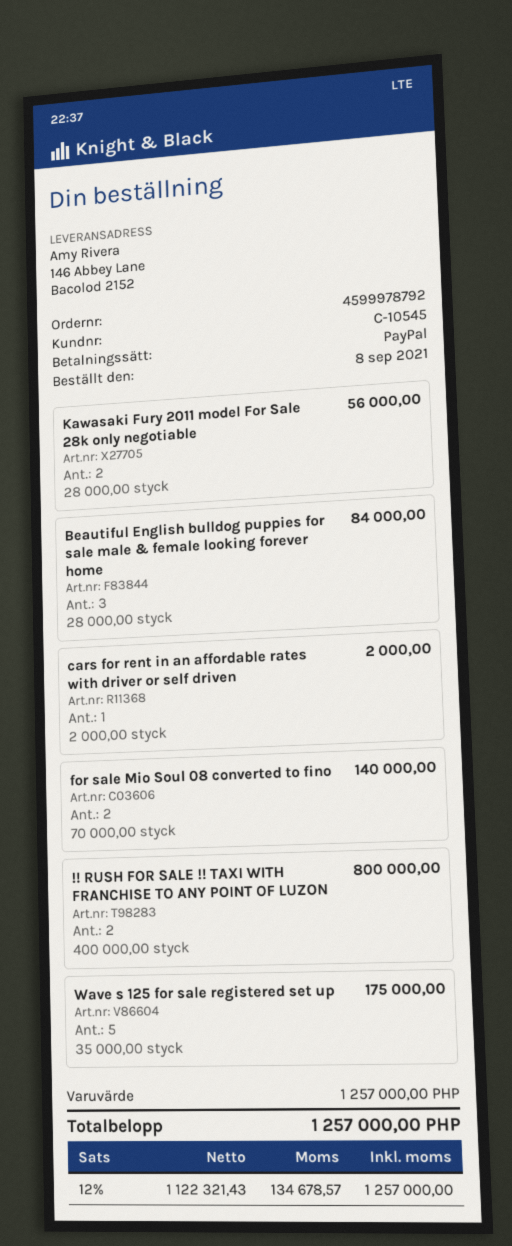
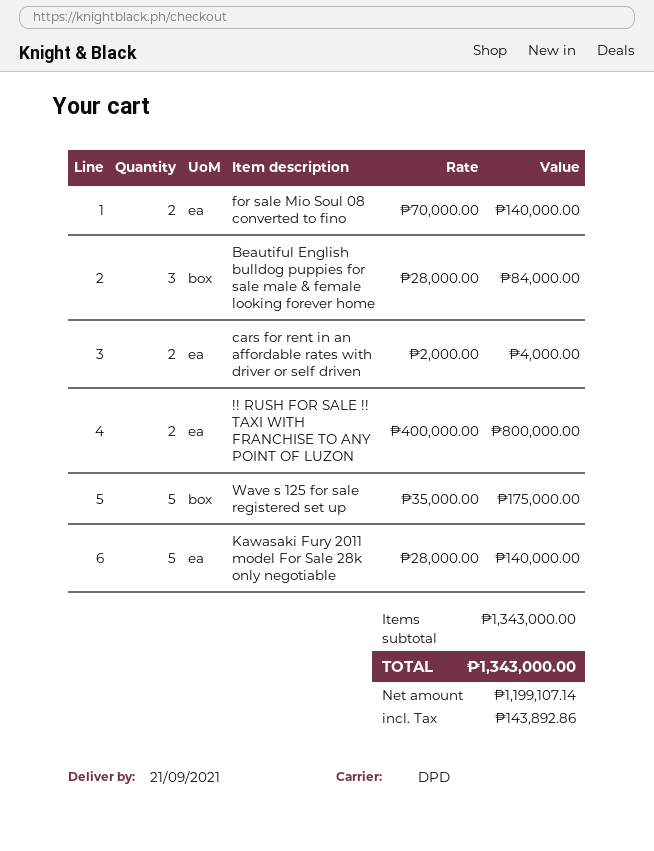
Kawasaki Fury 2011 model For Sale 28k only negotiable: 2 x 28000.00 = 56000.00 -> 5 x 28000.00 = 140000.00
cars for rent in an affordable rates with driver or self driven: 1 x 2000.00 = 2000.00 -> 2 x 2000.00 = 4000.00
subtotal: 1257000.00 -> 1343000.00
net: 1122321.43 -> 1199107.14
tax: 134678.57 -> 143892.86
total: 1257000.00 -> 1343000.00

